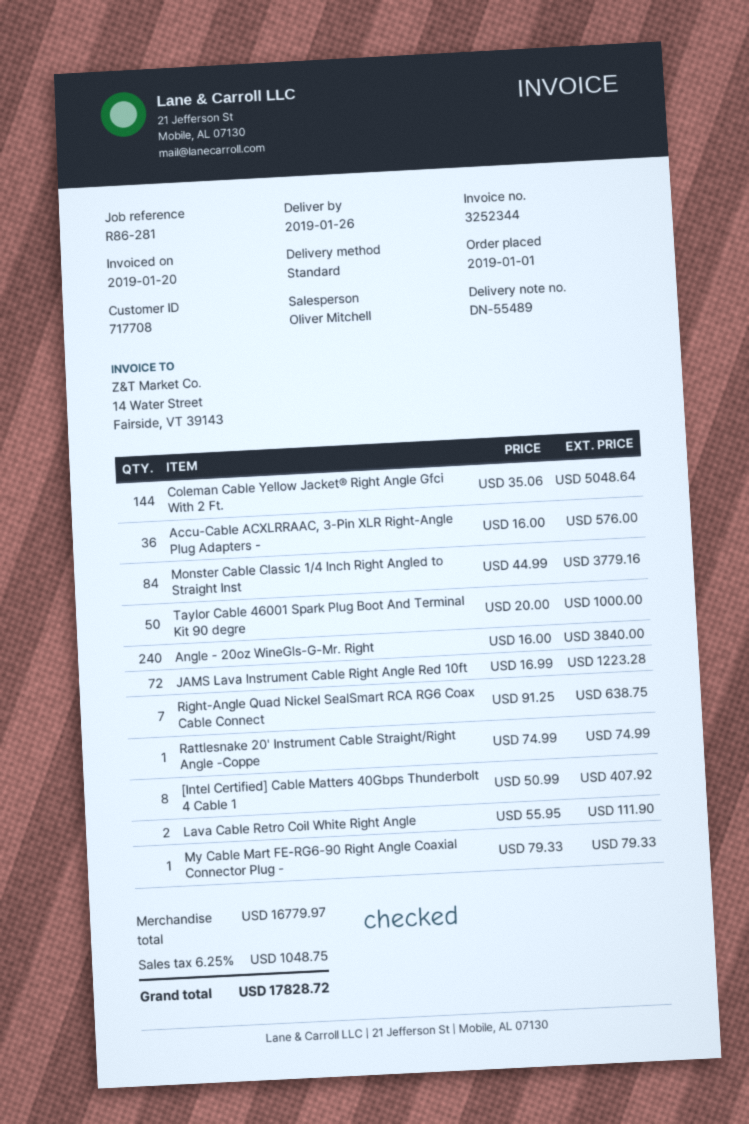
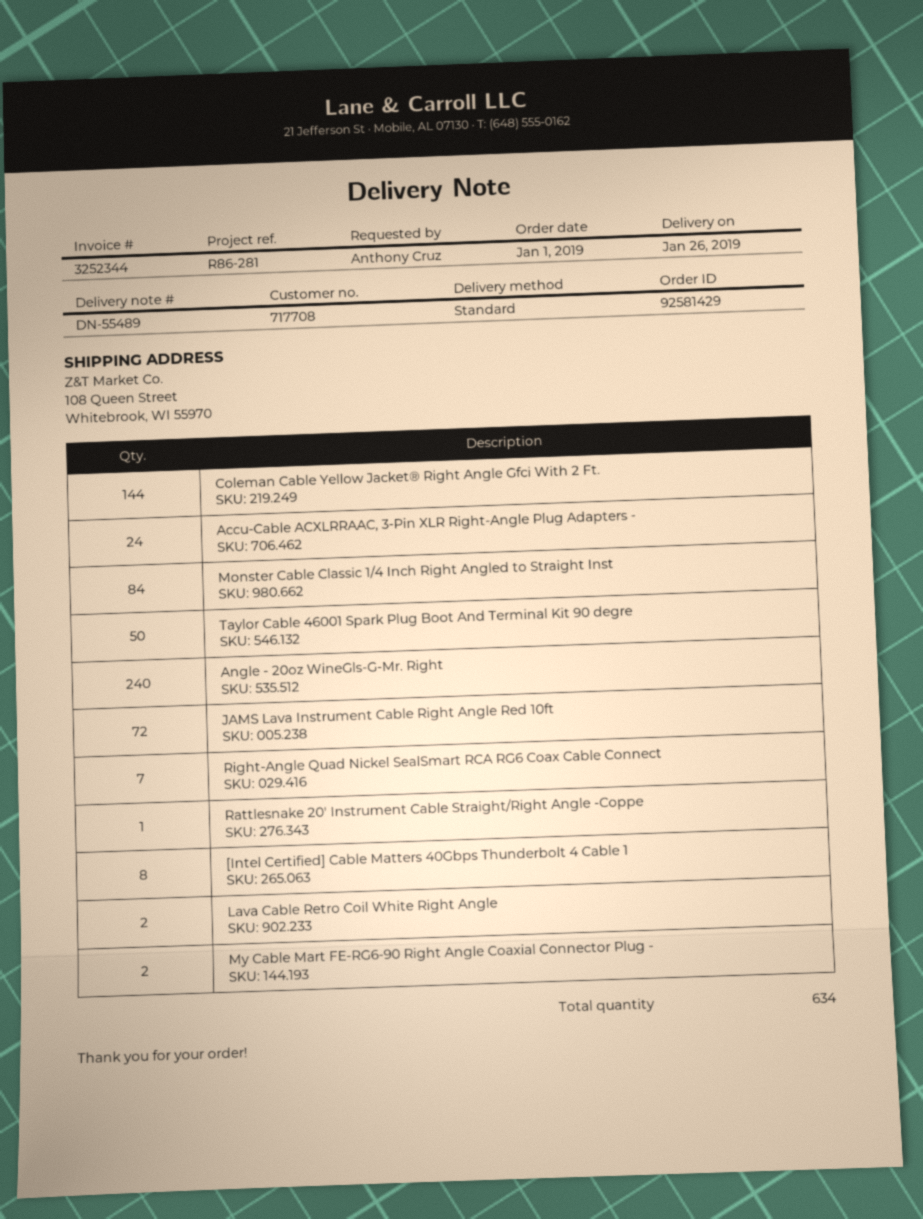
Accu-Cable ACXLRRAAC, 3-Pin XLR Right-Angle Plug Adapters -: 36 -> 24
My Cable Mart FE-RG6-90 Right Angle Coaxial Connector Plug -: 1 -> 2

